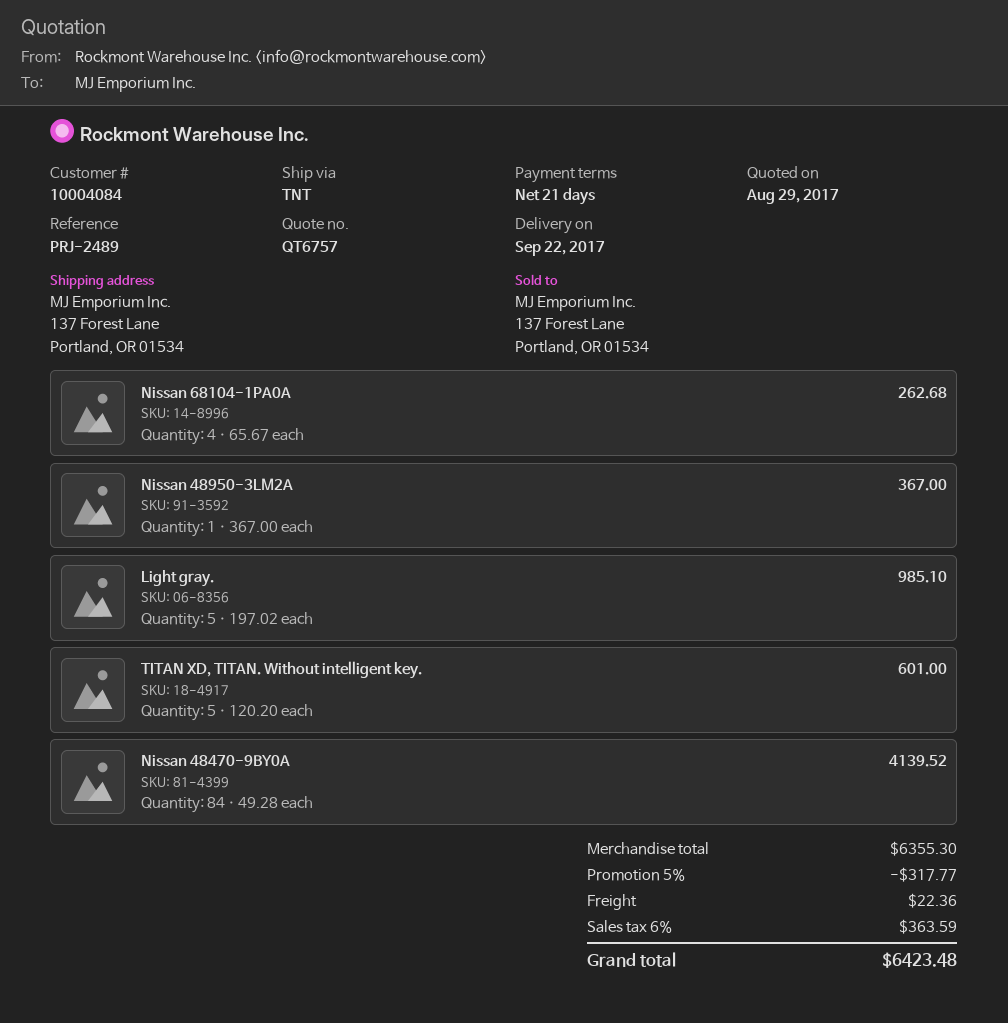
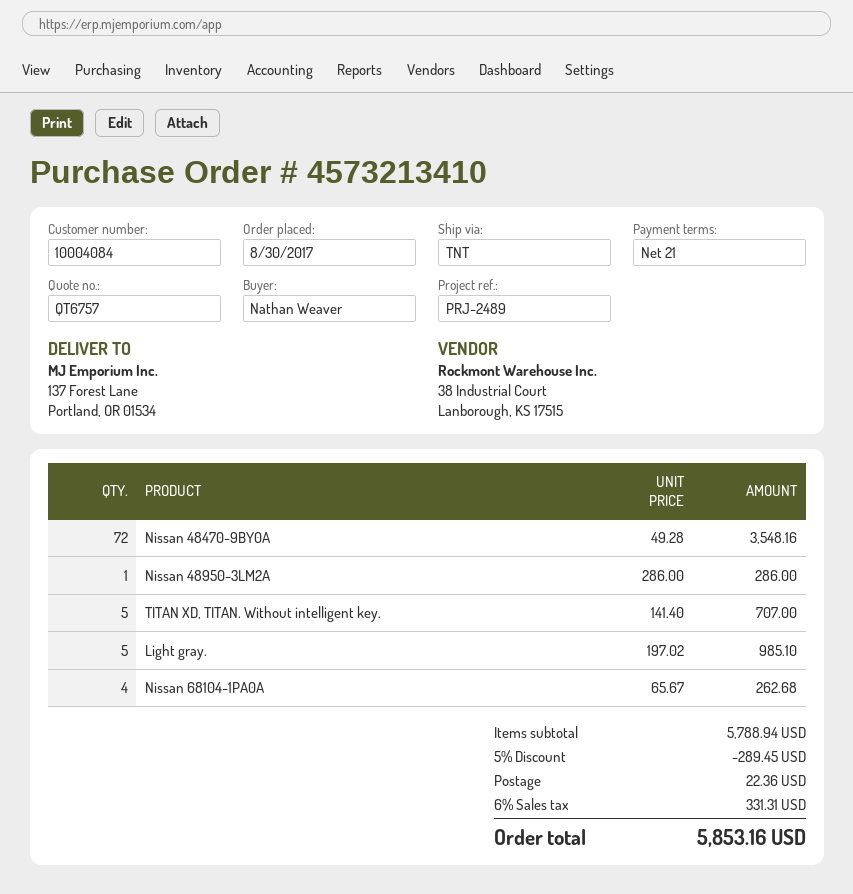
Nissan 48950-3LM2A: 1 x 367.00 = 367.00 -> 1 x 286.00 = 286.00
TITAN XD, TITAN. Without intelligent key.: 5 x 120.20 = 601.00 -> 5 x 141.40 = 707.00
Nissan 48470-9BY0A: 84 x 49.28 = 4139.52 -> 72 x 49.28 = 3548.16
subtotal: 6355.30 -> 5788.94
discount: 5% = 317.77 -> 5% = 289.45
tax: 6% = 363.59 -> 6% = 331.31
total: 6423.48 -> 5853.16

